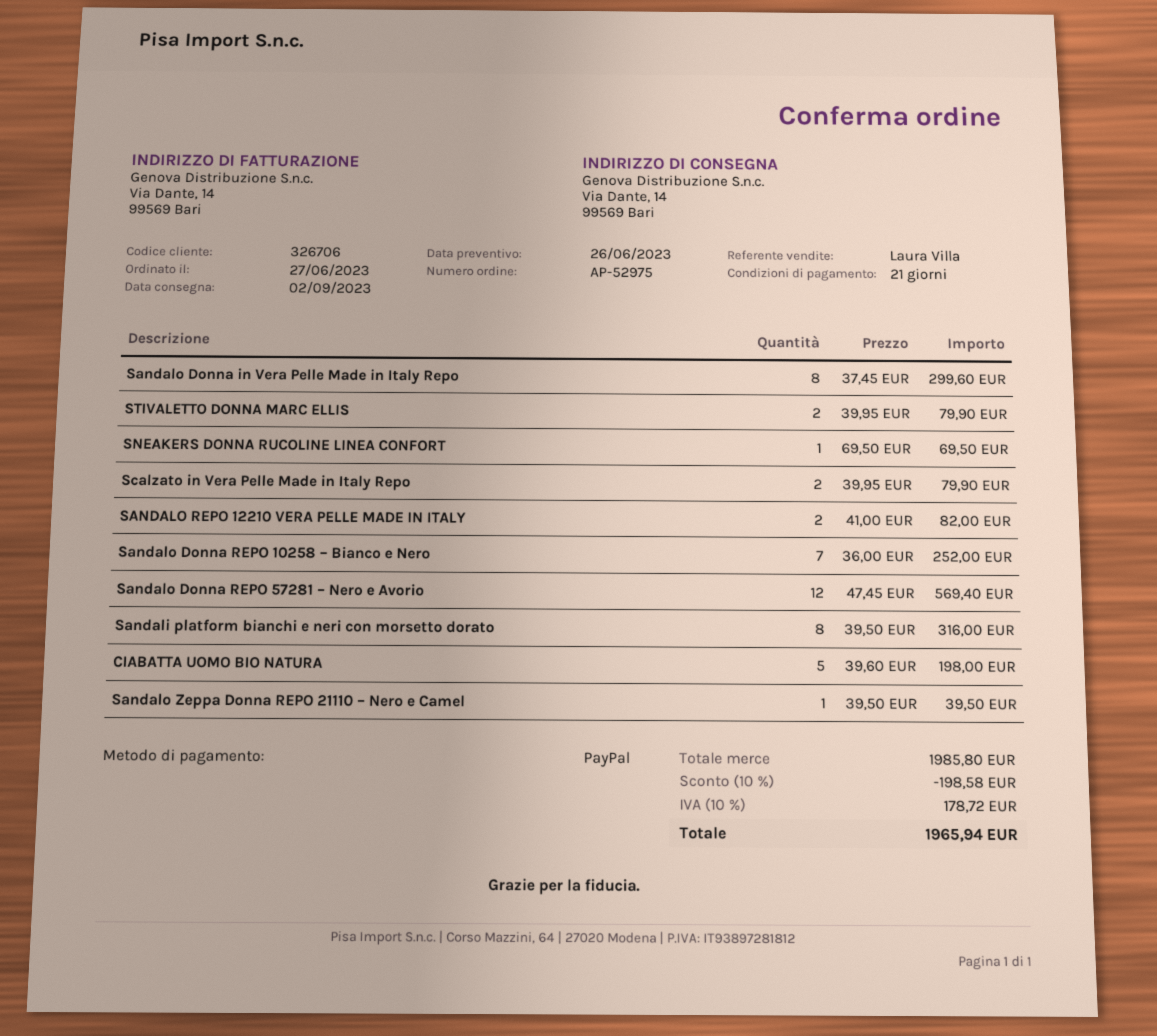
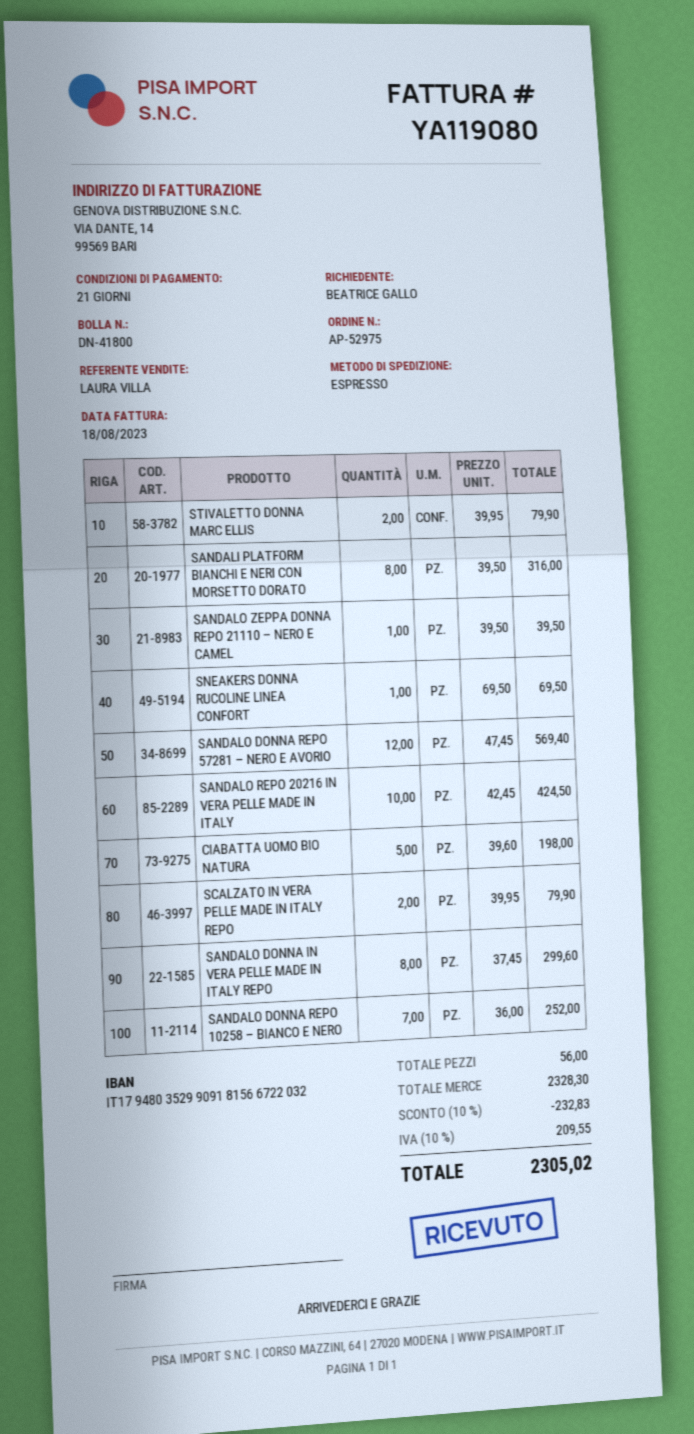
SANDALO REPO 12210 VERA PELLE MADE IN ITALY: 2 x 41.00 = 82.00 -> none
SANDALO REPO 20216 IN VERA PELLE MADE IN ITALY: none -> 10 x 42.45 = 424.50
subtotal: 1985.80 -> 2328.30
discount: 10% = 198.58 -> 10% = 232.83
tax: 10% = 178.72 -> 10% = 209.55
total: 1965.94 -> 2305.02

